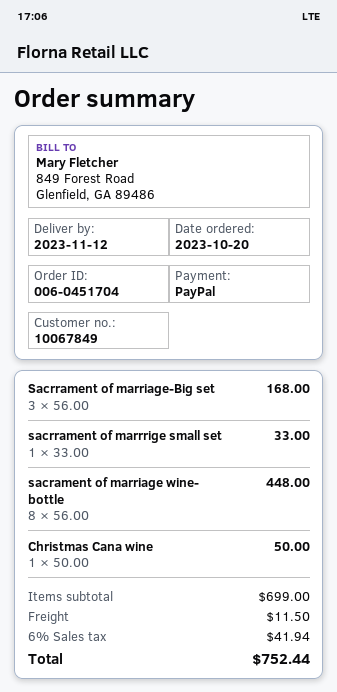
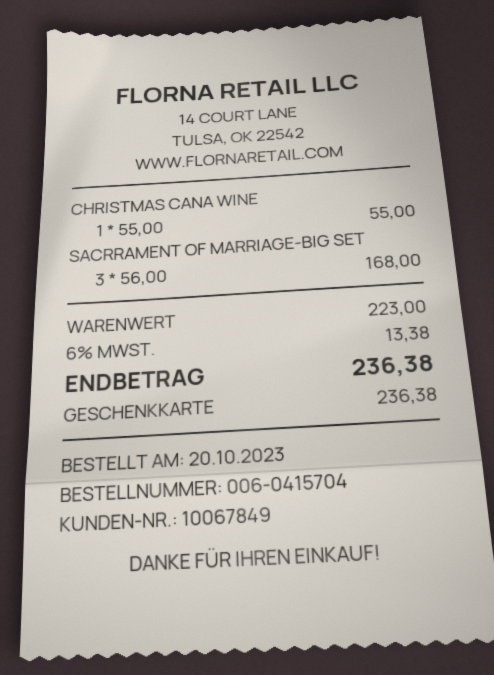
order number: 006-0451704 -> 006-0415704
payment method: PayPal -> gift card
sacrrament of marrrige small set: 1 x 33.00 = 33.00 -> none
sacrament of marriage wine- bottle: 8 x 56.00 = 448.00 -> none
Christmas Cana wine: 1 x 50.00 = 50.00 -> 1 x 55.00 = 55.00
subtotal: 699.00 -> 223.00
shipping: 11.50 -> none
tax: 6% = 41.94 -> 6% = 13.38
total: 752.44 -> 236.38

